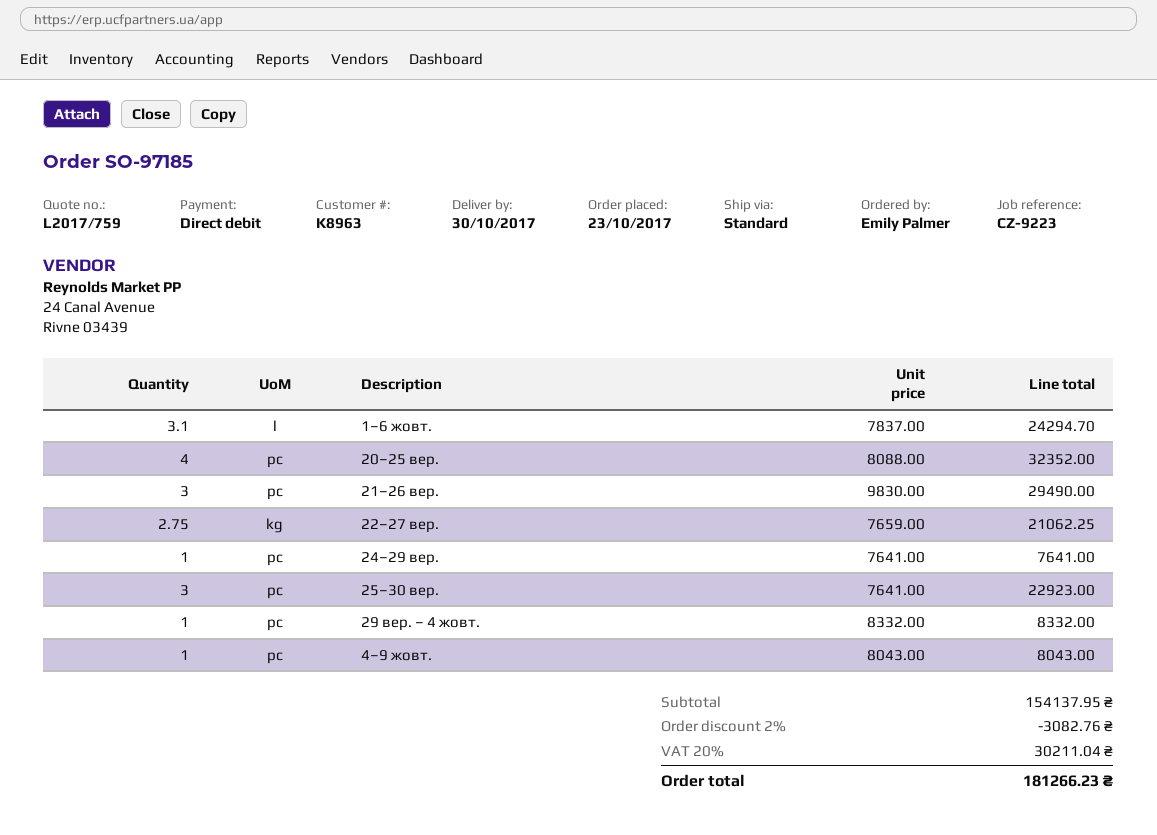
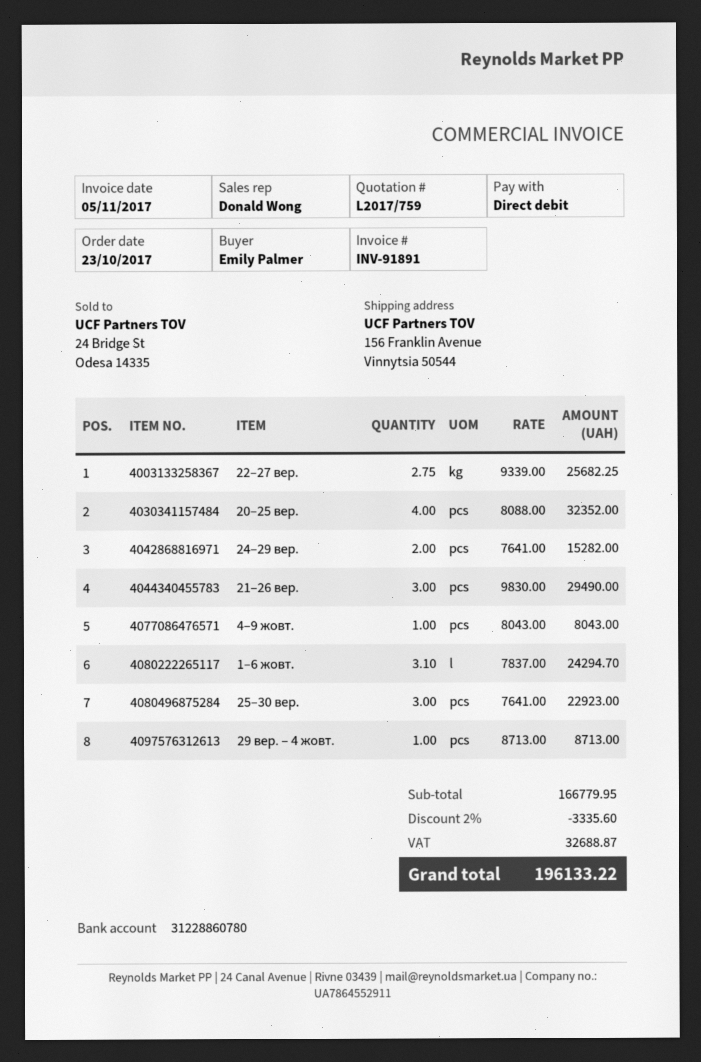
22–27 вер.: 2.75 x 7659.00 = 21062.25 -> 2.75 x 9339.00 = 25682.25
24–29 вер.: 1 x 7641.00 = 7641.00 -> 2 x 7641.00 = 15282.00
29 вер. – 4 жовт.: 1 x 8332.00 = 8332.00 -> 1 x 8713.00 = 8713.00
subtotal: 154137.95 -> 166779.95
discount: 2% = 3082.76 -> 2% = 3335.60
tax: 30211.04 -> 32688.87
total: 181266.23 -> 196133.22

